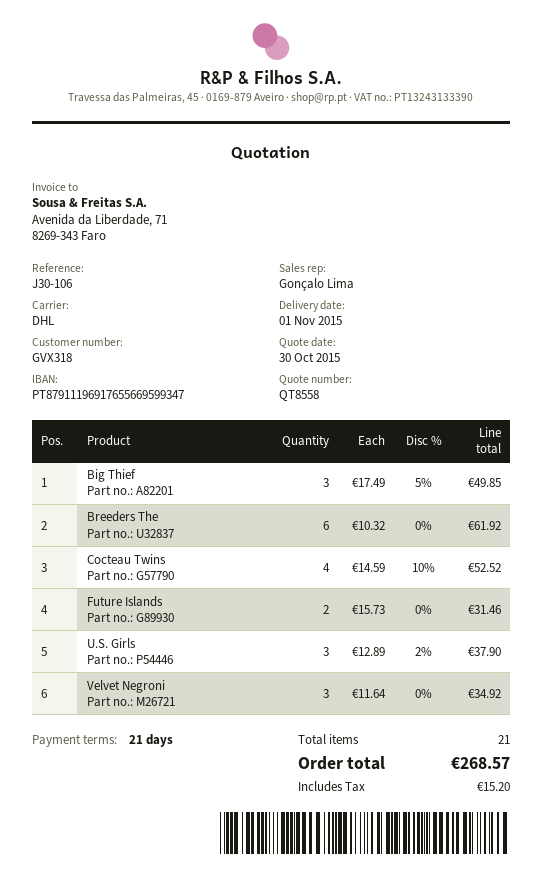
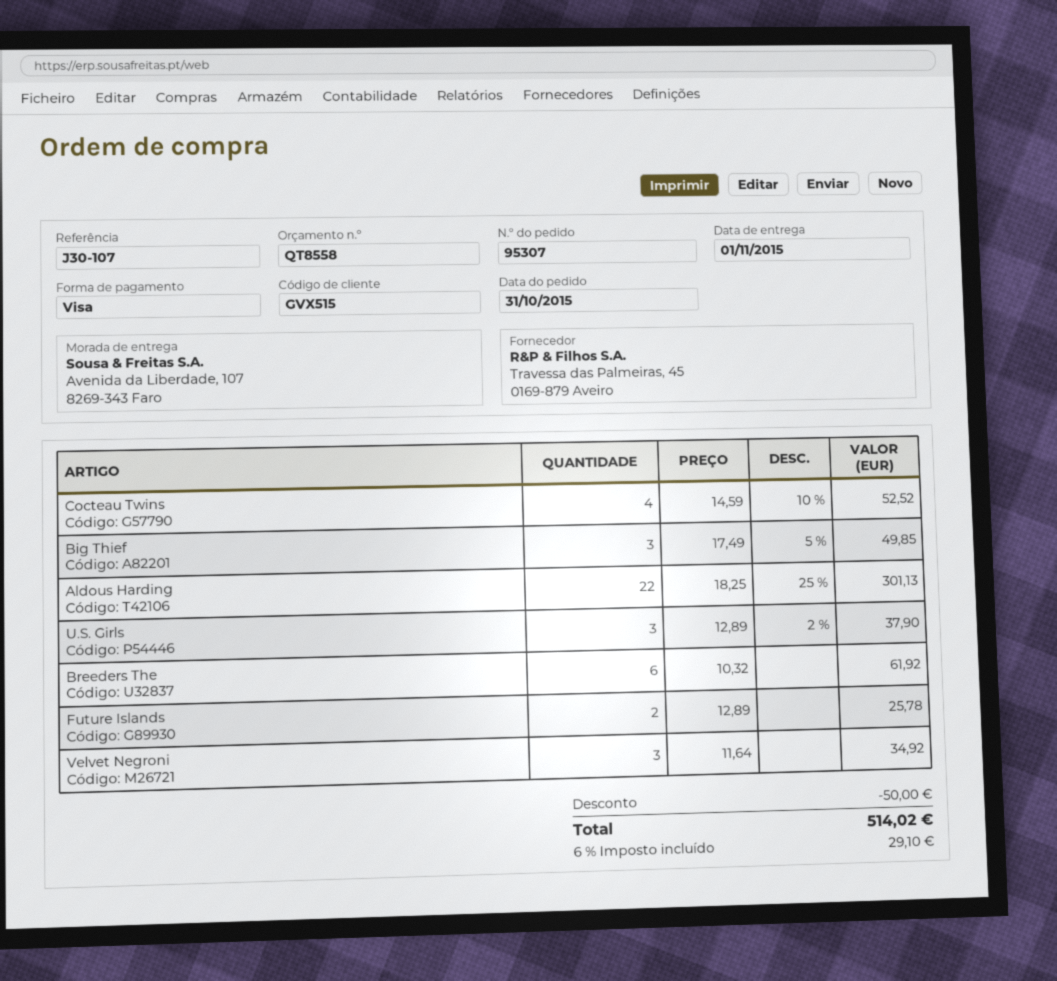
customer number: GVX318 -> GVX515
reference: J30-106 -> J30-107
Future Islands: 2 x 15.73 = 31.46 -> 2 x 12.89 = 25.78
Aldous Harding: none -> 22 x 18.25 - 25% = 301.13
discount: none -> 50.00
tax: 15.20 -> 29.10
total: 268.57 -> 514.02

